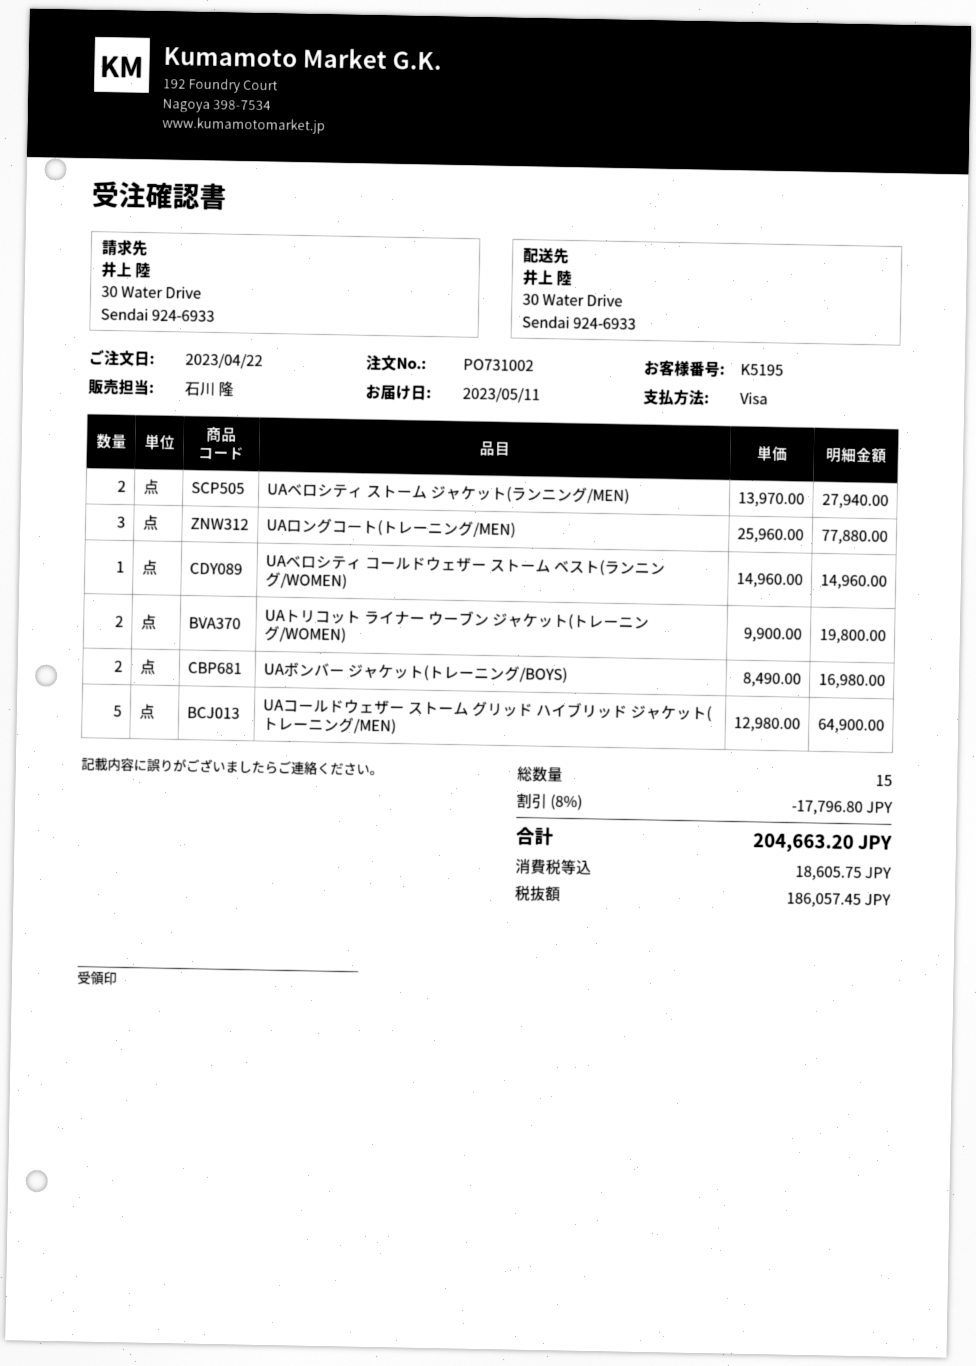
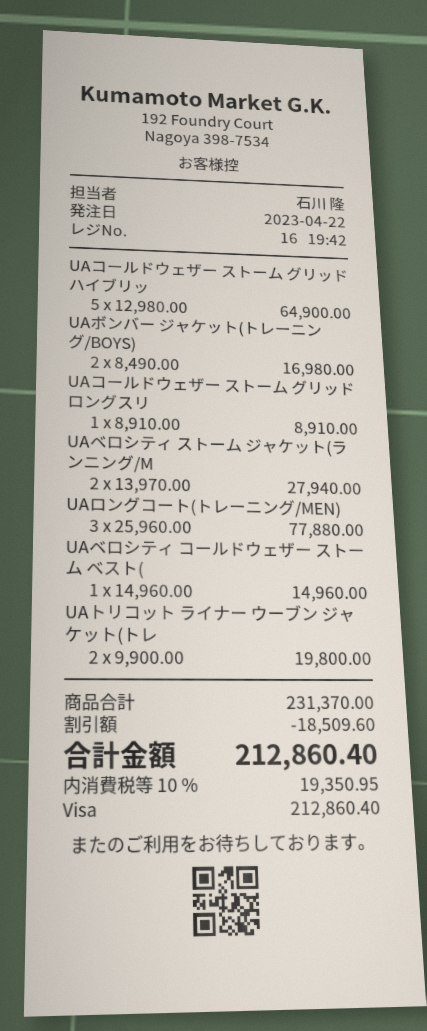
UAコールドウェザー ストーム グリッド ロングスリ: none -> 1 x 8910.00 = 8910.00
discount: 17796.80 -> 18509.60
tax: 18605.75 -> 19350.95
total: 204663.20 -> 212860.40

